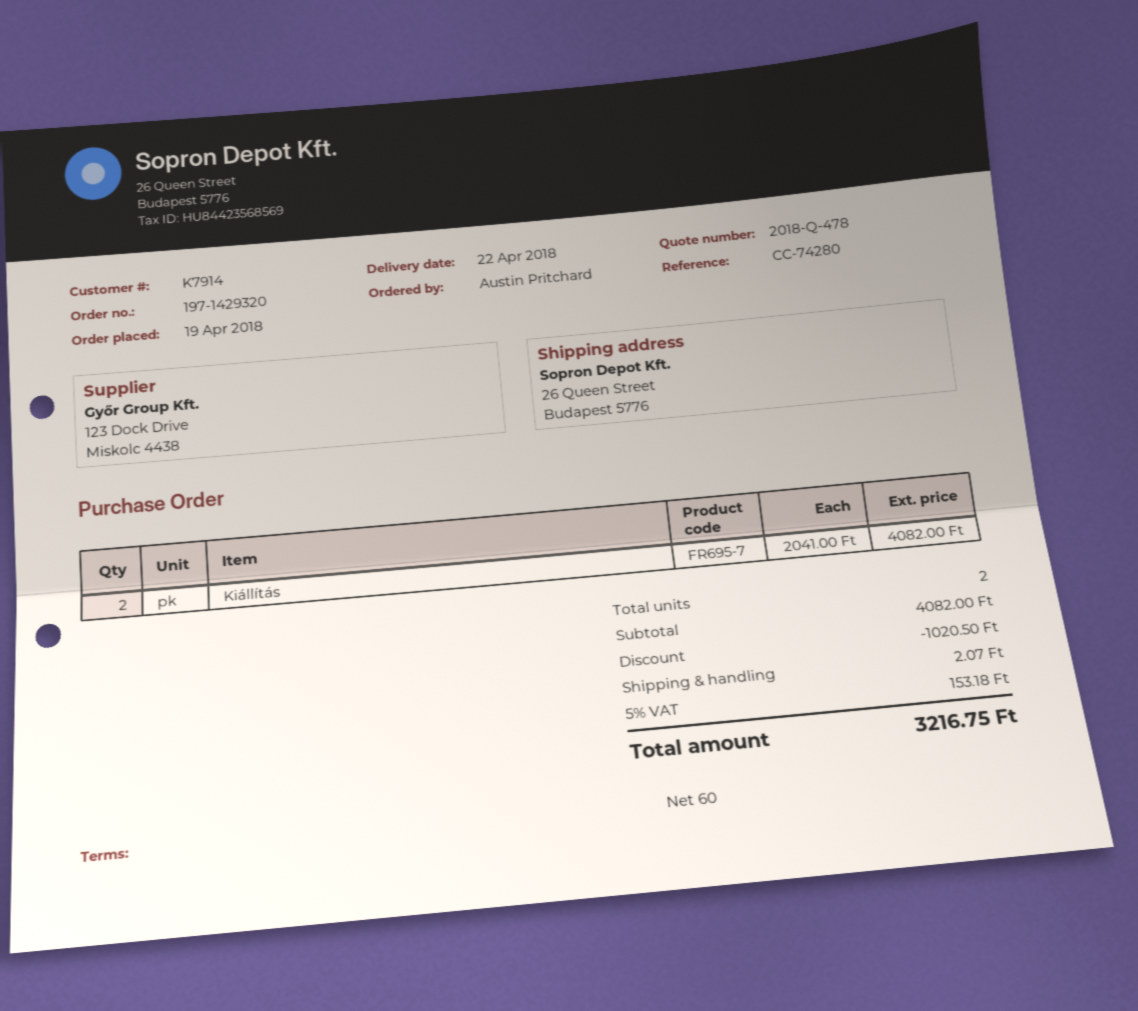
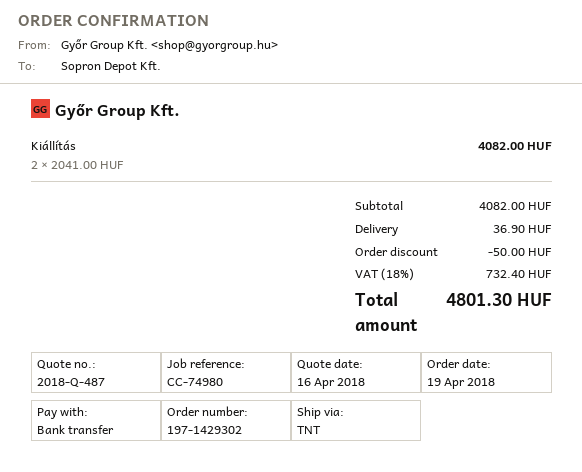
quote number: 2018-Q-478 -> 2018-Q-487
order number: 197-1429320 -> 197-1429302
reference: CC-74280 -> CC-74980
discount: 1020.50 -> 50.00
shipping: 2.07 -> 36.90
tax: 5% = 153.18 -> 18% = 732.40
total: 3216.75 -> 4801.30

